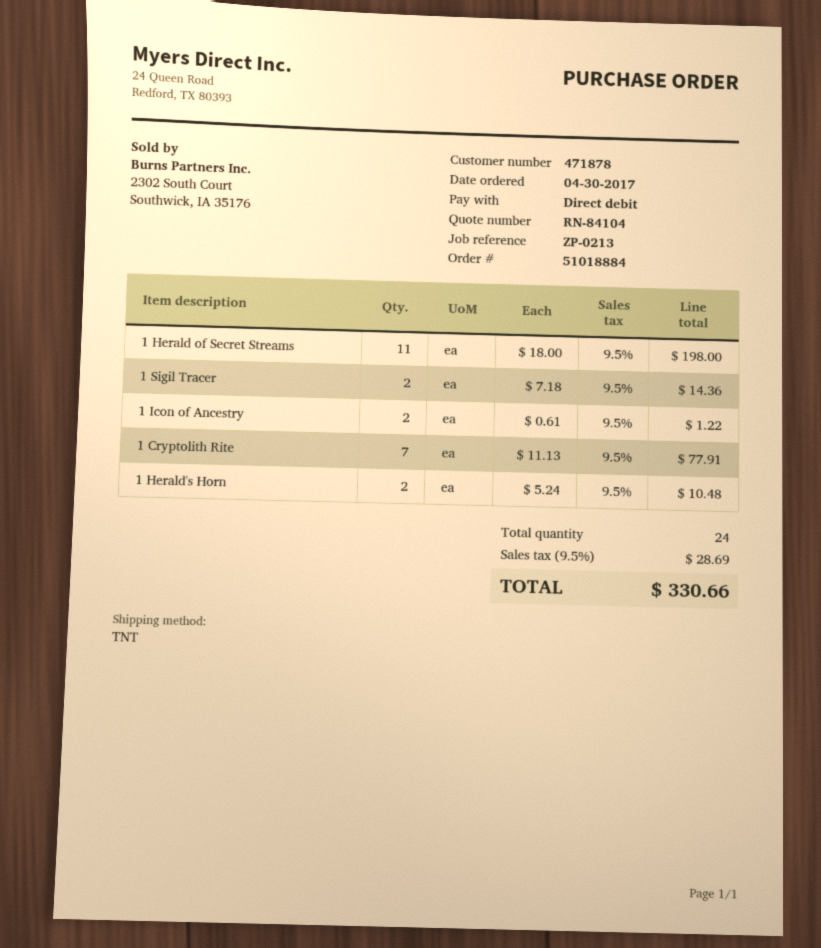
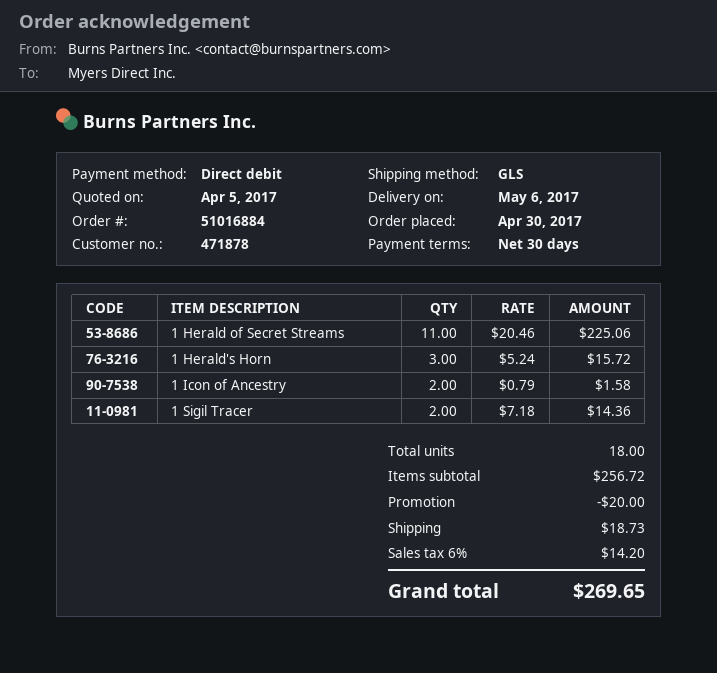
order number: 51018884 -> 51016884
shipping method: TNT -> GLS
1 Herald of Secret Streams: 11 x 18.00 = 198.00 -> 11 x 20.46 = 225.06
1 Icon of Ancestry: 2 x 0.61 = 1.22 -> 2 x 0.79 = 1.58
1 Cryptolith Rite: 7 x 11.13 = 77.91 -> none
1 Herald's Horn: 2 x 5.24 = 10.48 -> 3 x 5.24 = 15.72
total quantity: 24 -> 18
discount: none -> 20.00
shipping: none -> 18.73
tax: 9.5% = 28.69 -> 6% = 14.20
total: 330.66 -> 269.65

